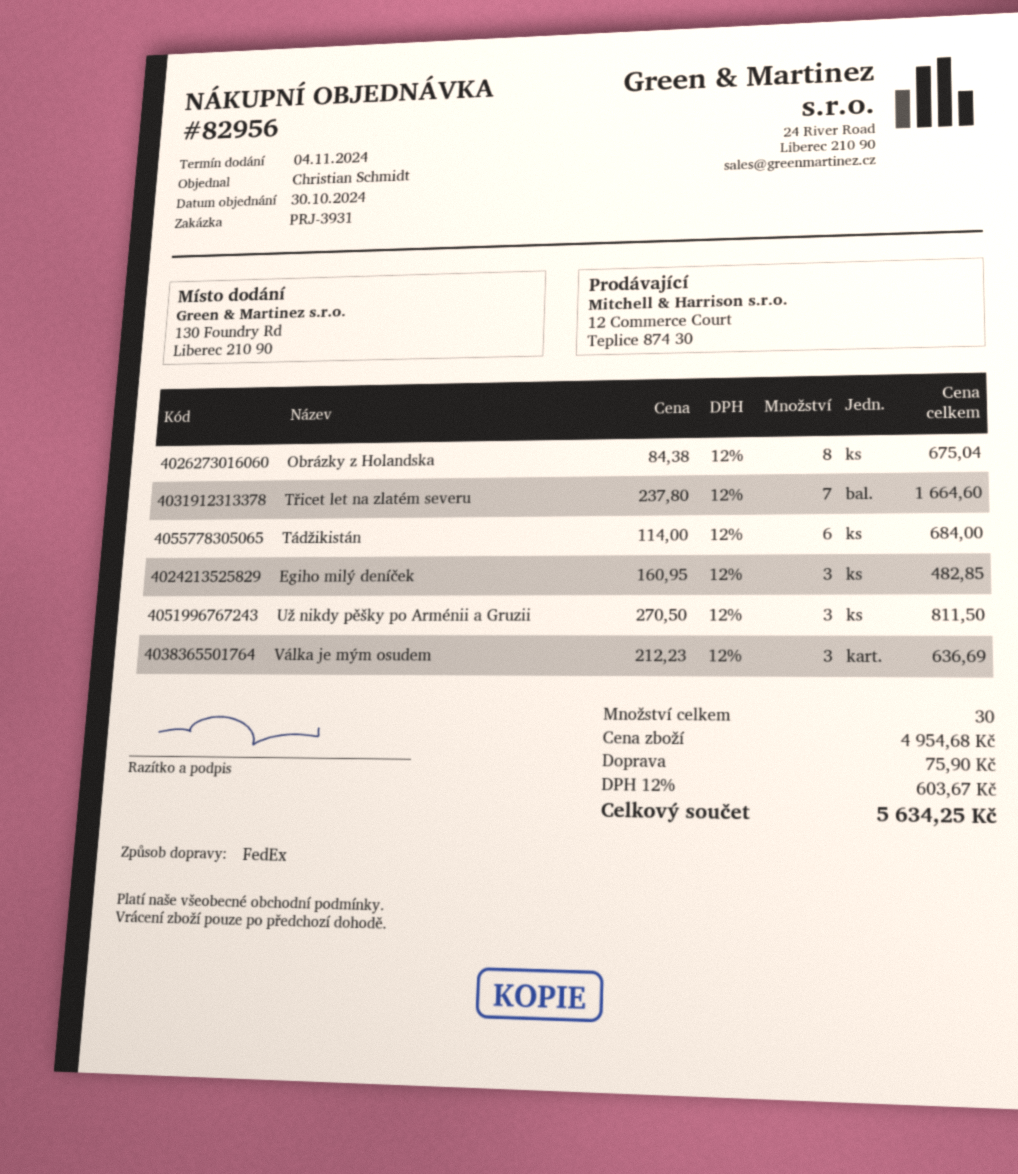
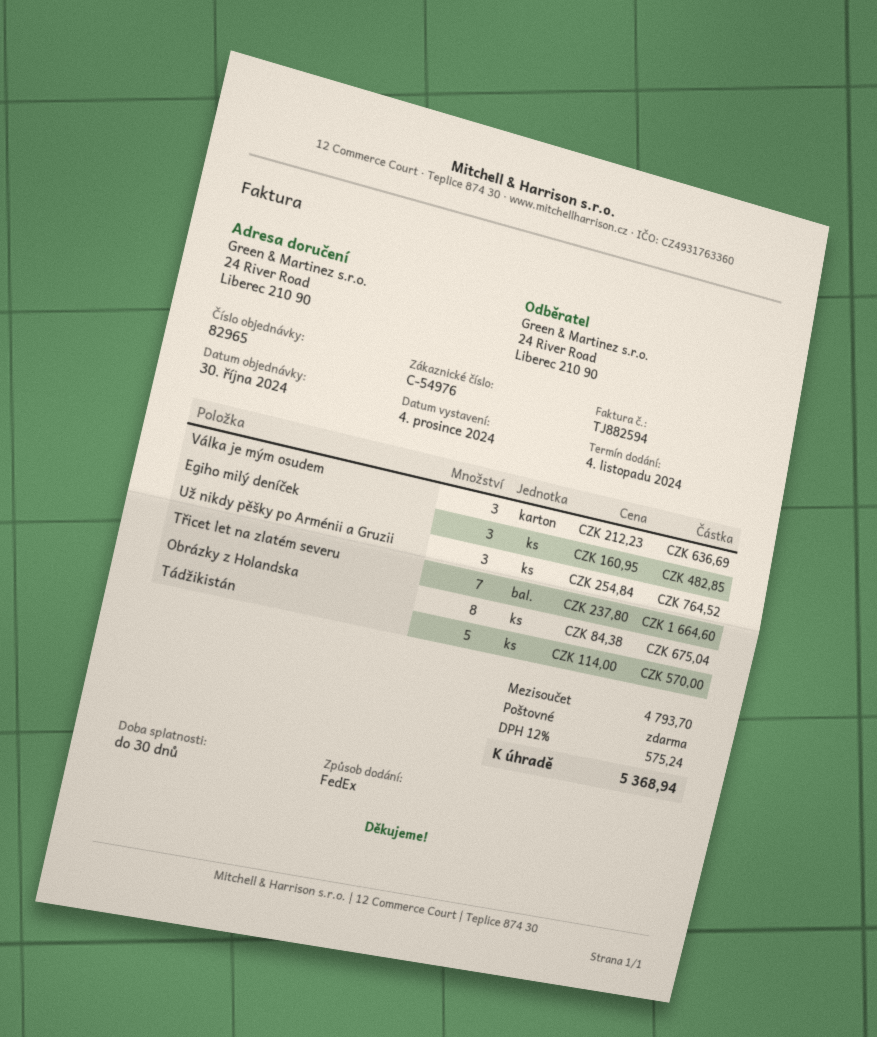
order number: 82956 -> 82965
ship to: 130 Foundry Rd, Liberec 210 90 -> 24 River Road, Liberec 210 90
Tádžikistán: 6 x 114.00 = 684.00 -> 5 x 114.00 = 570.00
Už nikdy pěšky po Arménii a Gruzii: 3 x 270.50 = 811.50 -> 3 x 254.84 = 764.52
subtotal: 4954.68 -> 4793.70
shipping: 75.90 -> 0.00
tax: 12% = 603.67 -> 12% = 575.24
total: 5634.25 -> 5368.94

